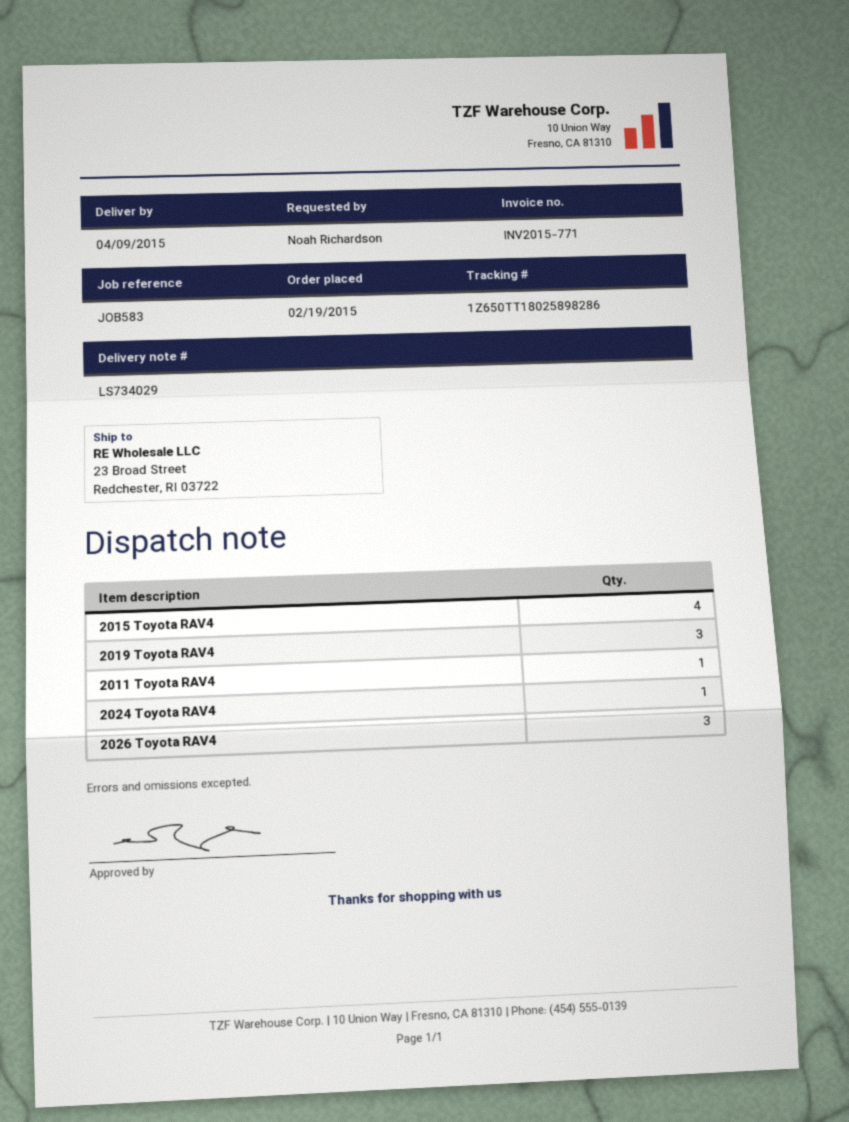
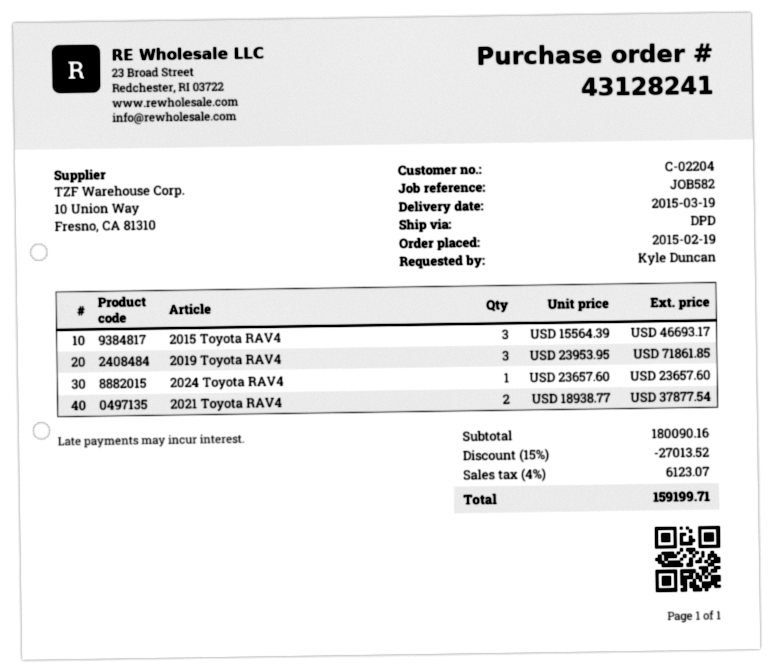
delivery date: 2015-04-09 -> 2015-03-19
reference: JOB583 -> JOB582
ordered by: Noah Richardson -> Kyle Duncan
2015 Toyota RAV4: 4 -> 3
2011 Toyota RAV4: 1 -> none
2026 Toyota RAV4: 3 -> none
2021 Toyota RAV4: none -> 2

